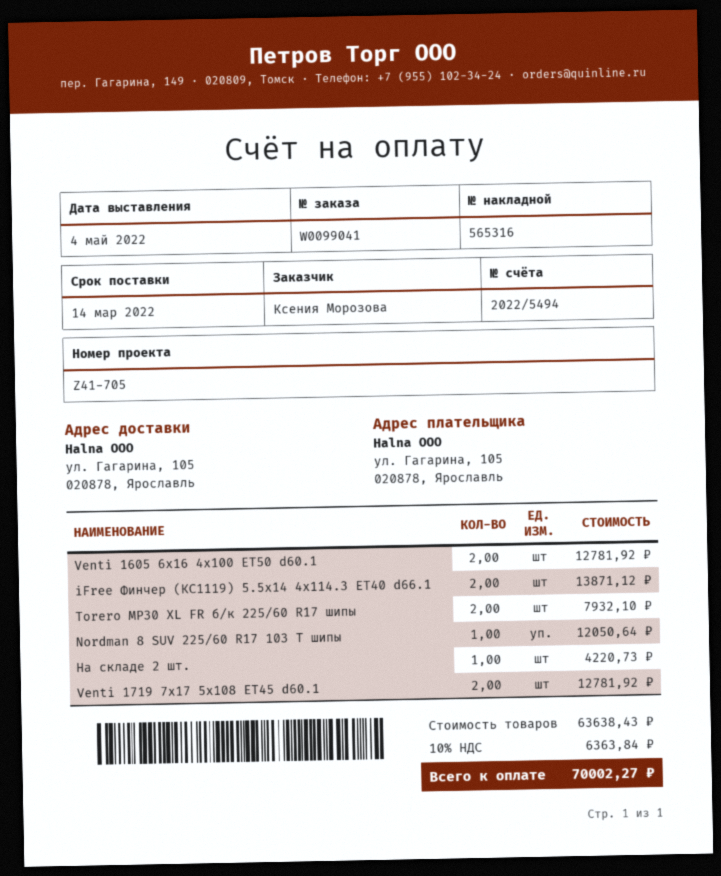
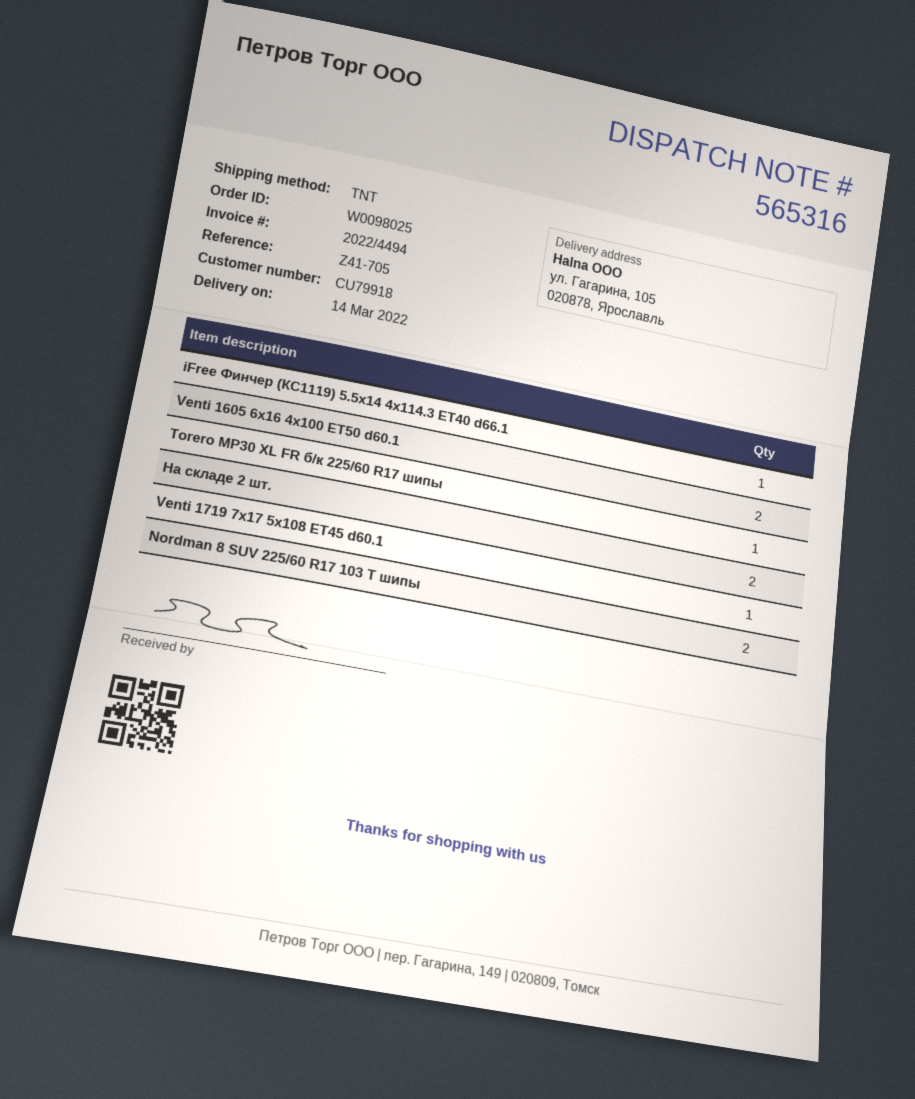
order number: W0099041 -> W0098025
invoice number: 2022/5494 -> 2022/4494
iFree Финчер (КС1119) 5.5x14 4x114.3 ET40 d66.1: 2 -> 1
Torero MP30 XL FR б/к 225/60 R17 шипы: 2 -> 1
Nordman 8 SUV 225/60 R17 103 T шипы: 1 -> 2
На складе 2 шт.: 1 -> 2
Venti 1719 7x17 5x108 ET45 d60.1: 2 -> 1

